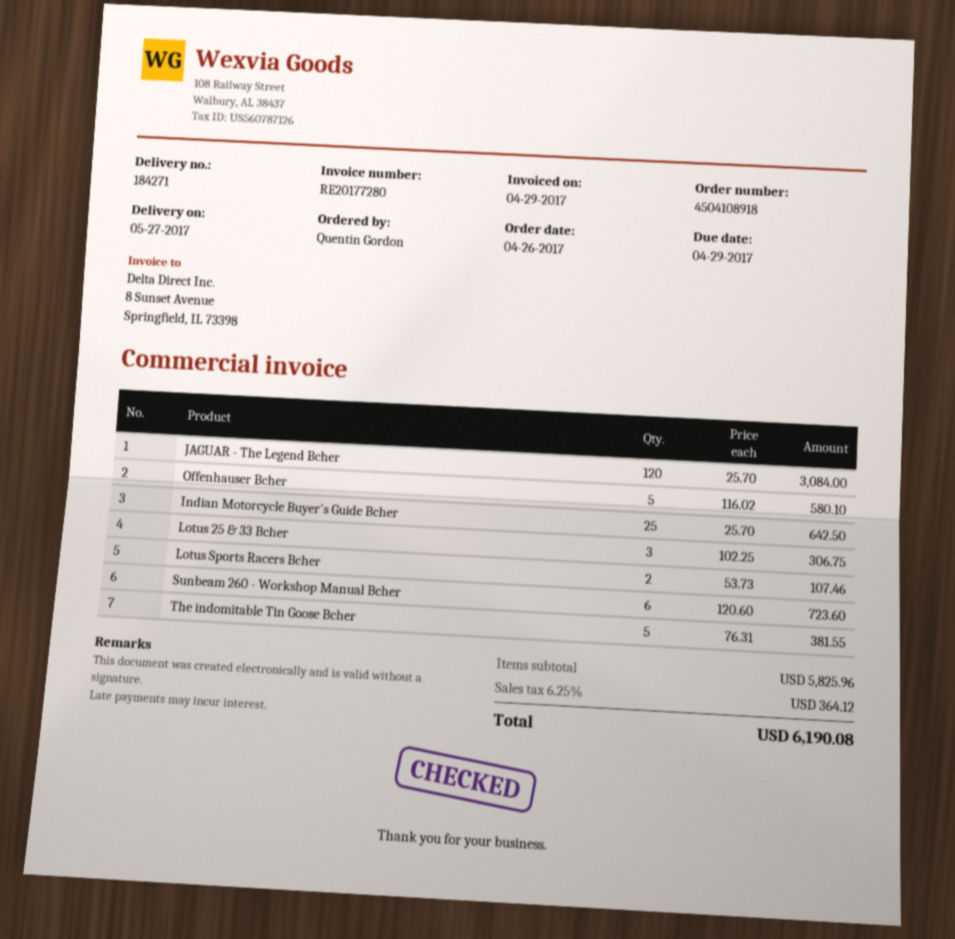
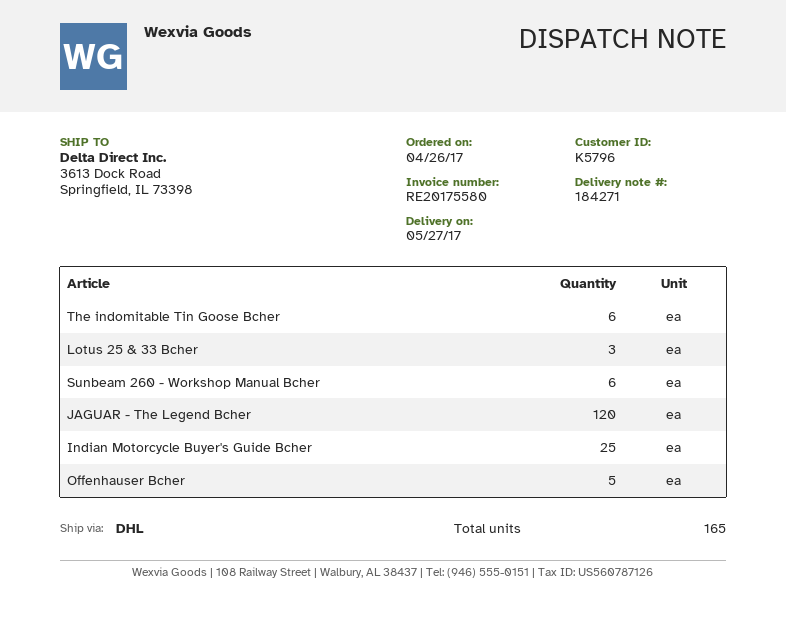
invoice number: RE20177280 -> RE20175580
Lotus Sports Racers Bcher: 2 -> none
The indomitable Tin Goose Bcher: 5 -> 6

